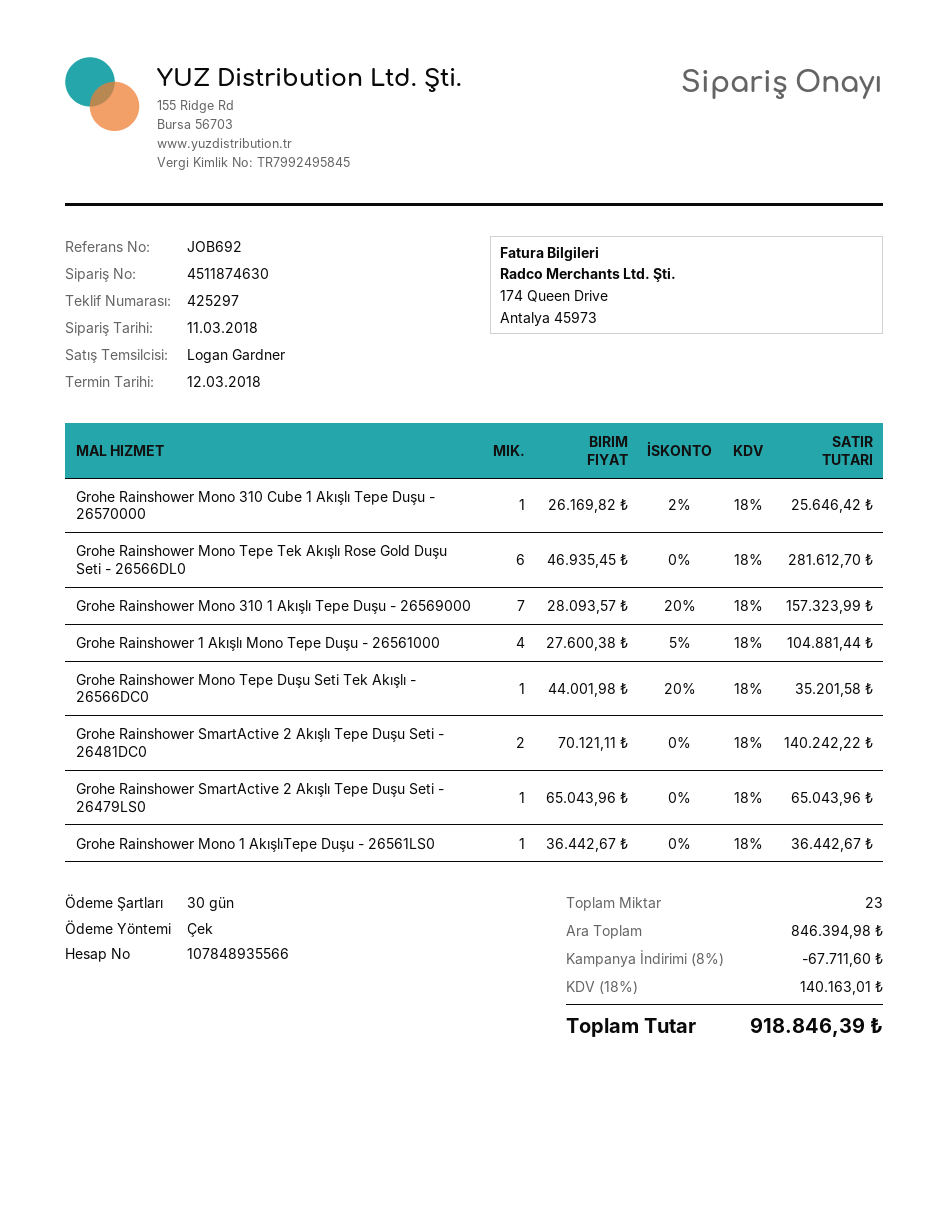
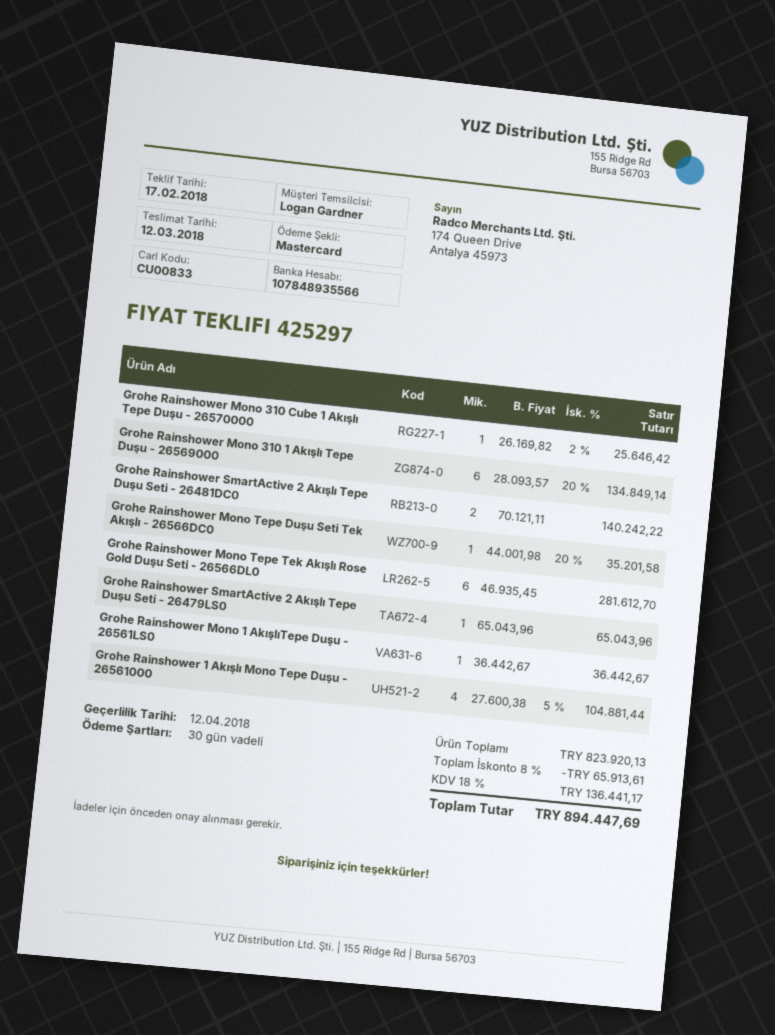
payment method: cheque -> Mastercard
Grohe Rainshower Mono 310 1 Akışlı Tepe Duşu - 26569000: 7 x 28093.57 - 20% = 157323.99 -> 6 x 28093.57 - 20% = 134849.14
subtotal: 846394.98 -> 823920.13
discount: 8% = 67711.60 -> 8% = 65913.61
tax: 18% = 140163.01 -> 18% = 136441.17
total: 918846.39 -> 894447.69

